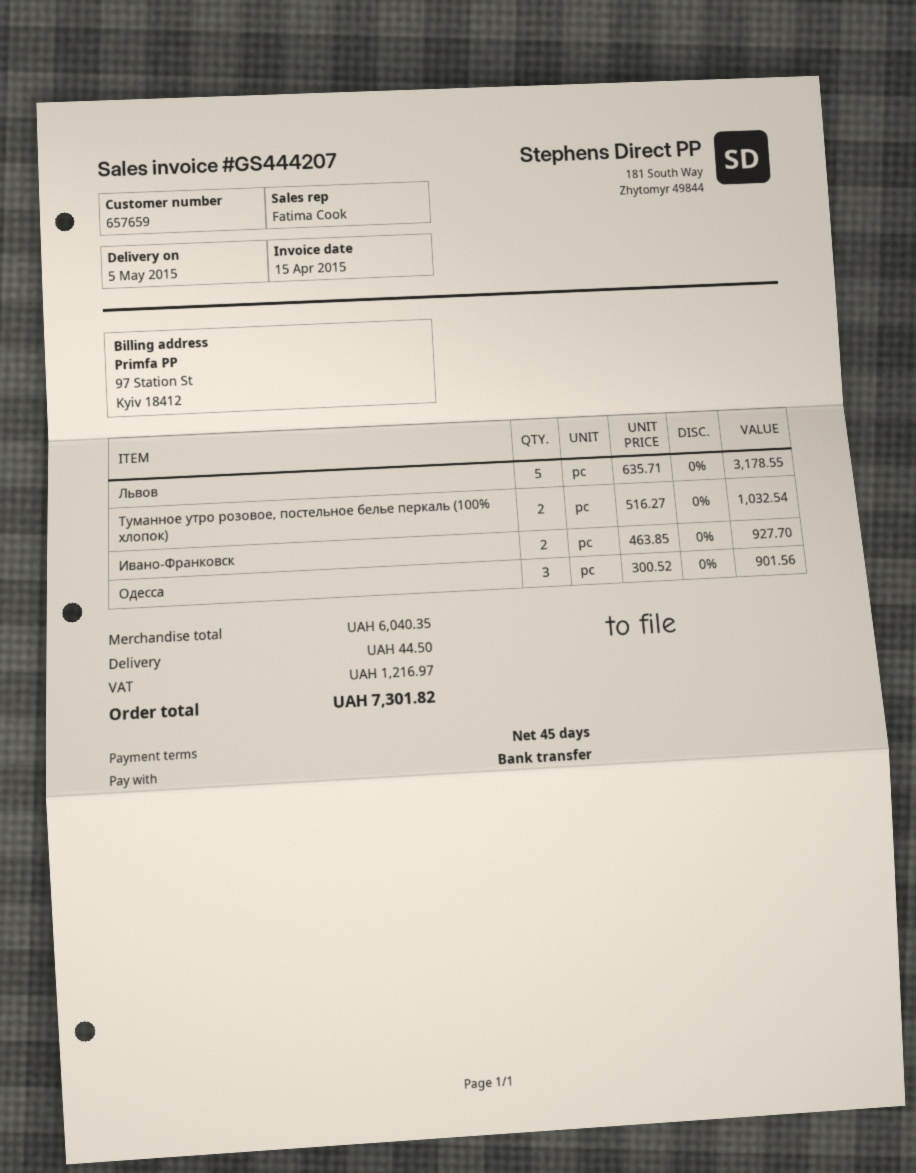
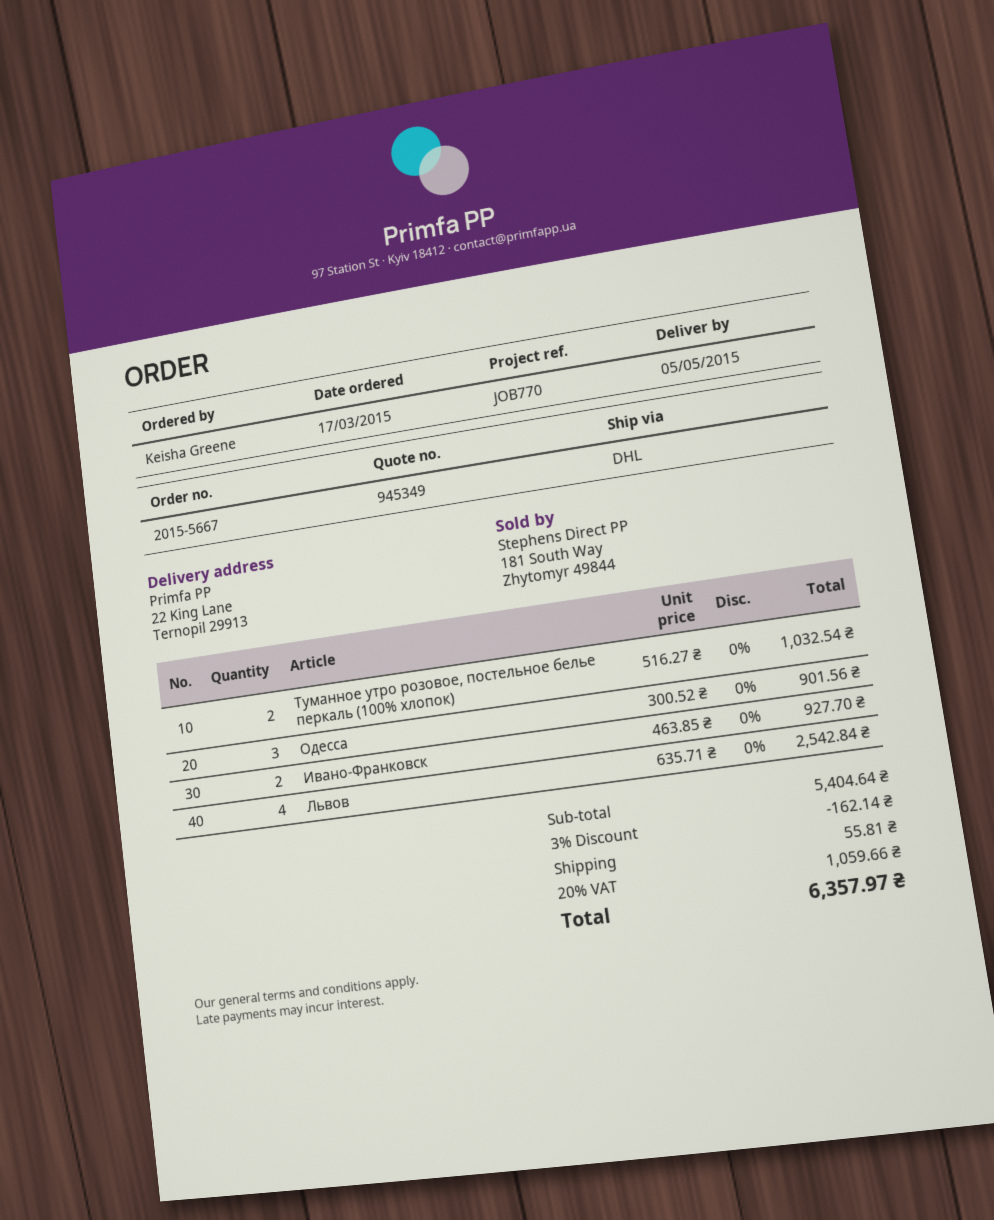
Львов: 5 x 635.71 = 3178.55 -> 4 x 635.71 = 2542.84
subtotal: 6040.35 -> 5404.64
discount: none -> 3% = 162.14
shipping: 44.50 -> 55.81
tax: 1216.97 -> 1059.66
total: 7301.82 -> 6357.97

